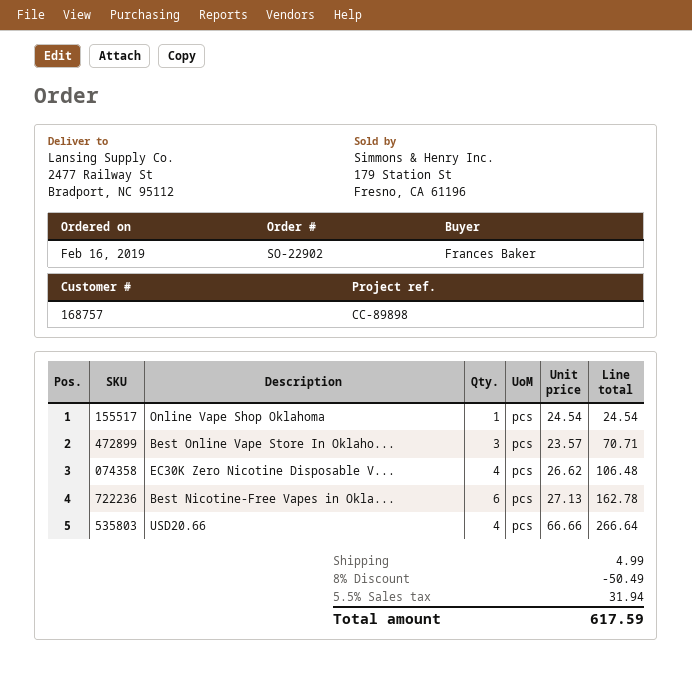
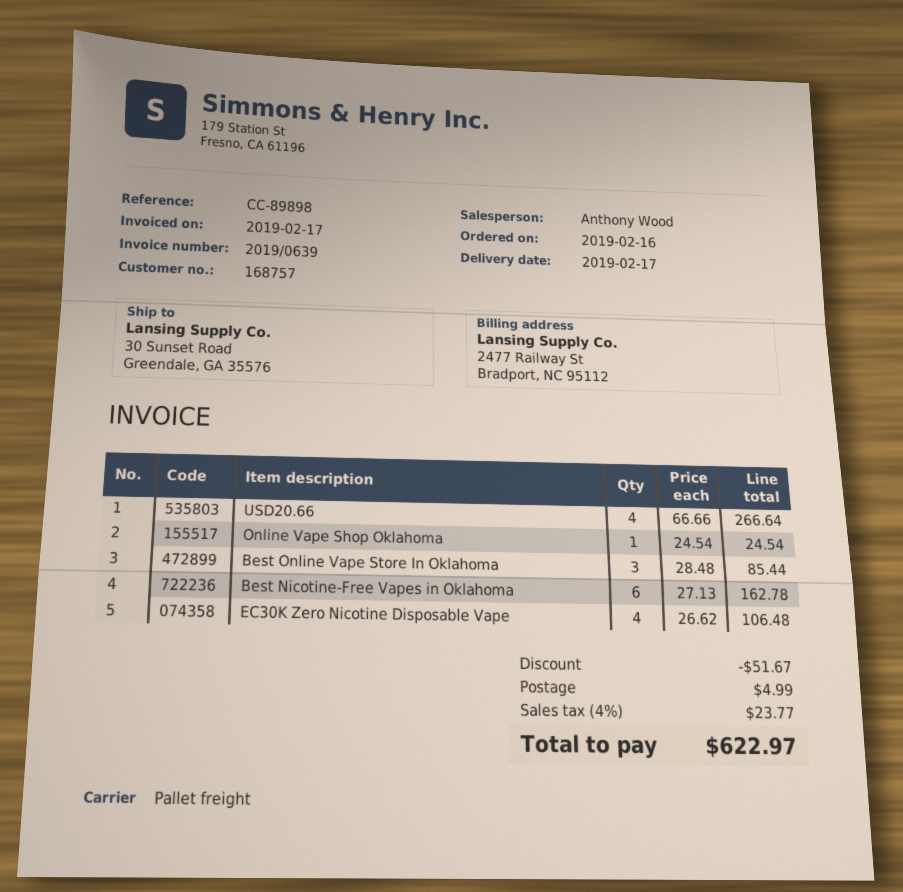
ship to: 2477 Railway St, Bradport, NC 95112 -> 30 Sunset Road, Greendale, GA 35576
Best Online Vape Store In Oklaho...: 3 x 23.57 = 70.71 -> 3 x 28.48 = 85.44
discount: 50.49 -> 51.67
tax: 5.5% = 31.94 -> 4% = 23.77
total: 617.59 -> 622.97

